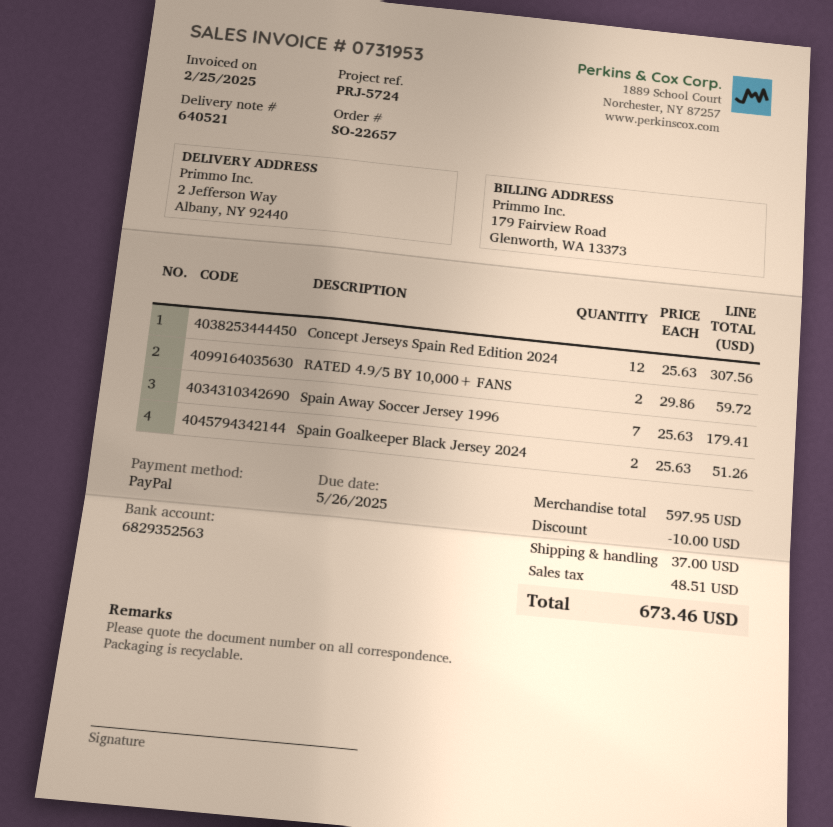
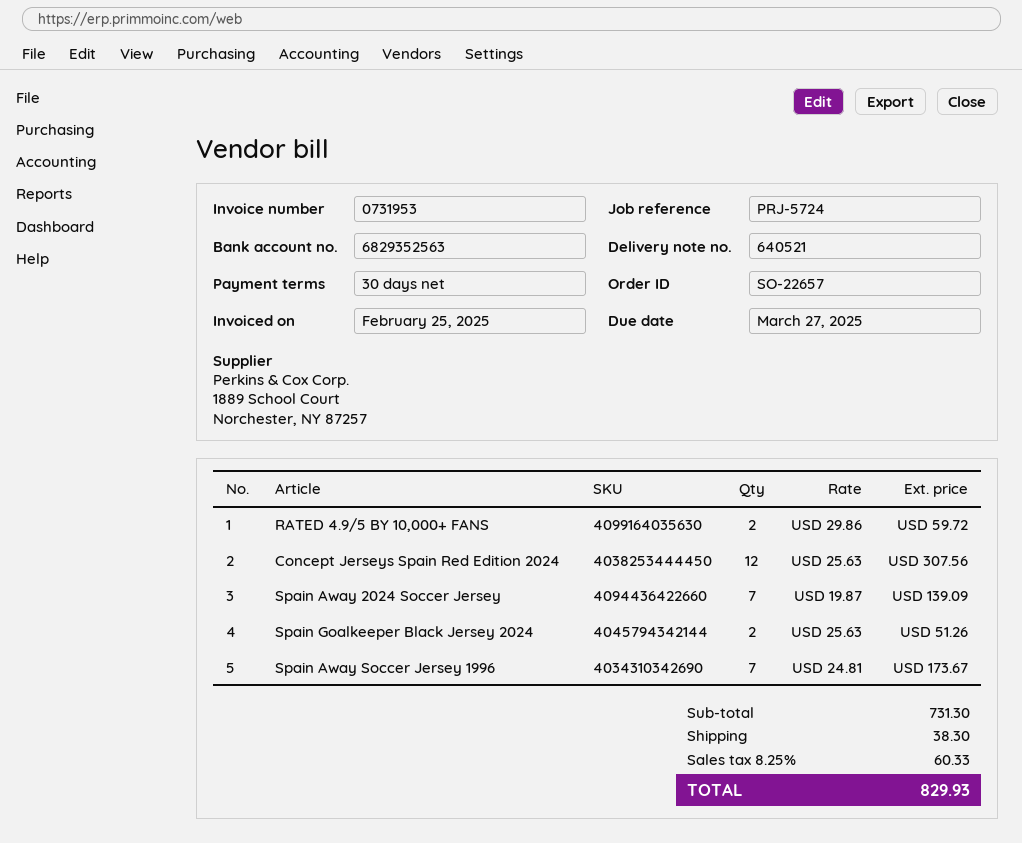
due date: 2025-05-26 -> 2025-03-27
Spain Away Soccer Jersey 1996: 7 x 25.63 = 179.41 -> 7 x 24.81 = 173.67
Spain Away 2024 Soccer Jersey: none -> 7 x 19.87 = 139.09
subtotal: 597.95 -> 731.30
discount: 10.00 -> none
shipping: 37.00 -> 38.30
tax: 48.51 -> 60.33
total: 673.46 -> 829.93

